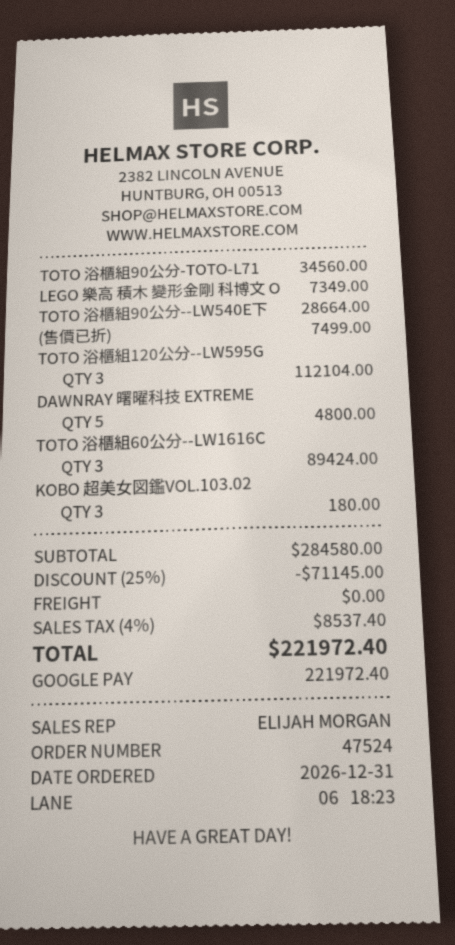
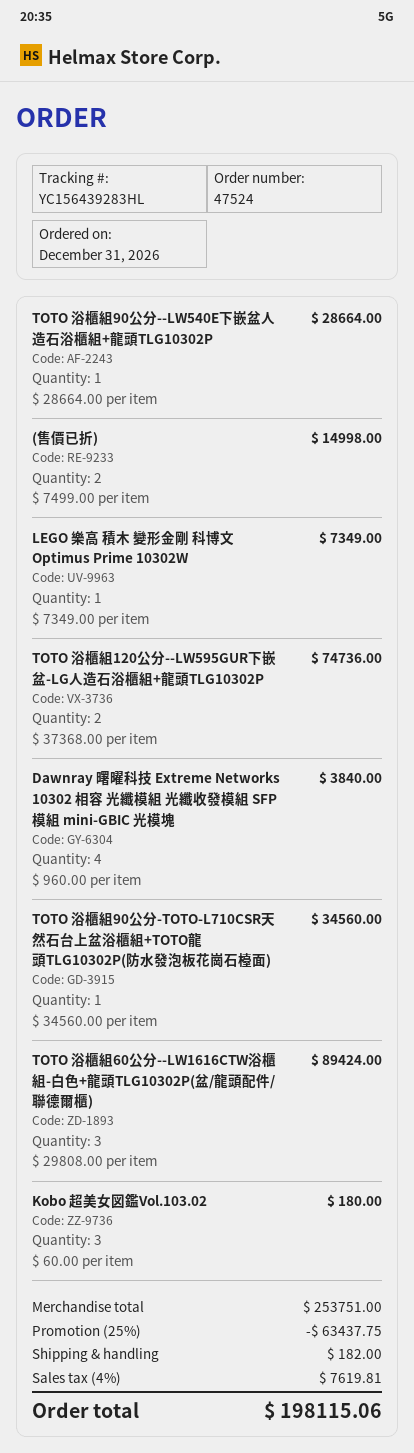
(售價已折): 1 for 7499.00 -> 2 for 14998.00
TOTO 浴櫃組120公分--LW595G: 3 for 112104.00 -> 2 for 74736.00
DAWNRAY 曙曜科技 EXTREME: 5 for 4800.00 -> 4 for 3840.00
subtotal: 284580.00 -> 253751.00
discount: 25% = 71145.00 -> 25% = 63437.75
shipping: 0.00 -> 182.00
tax: 4% = 8537.40 -> 4% = 7619.81
total: 221972.40 -> 198115.06

